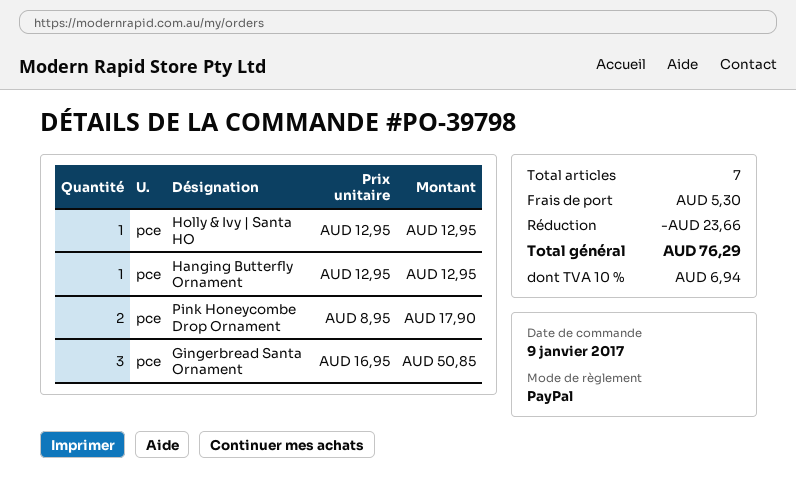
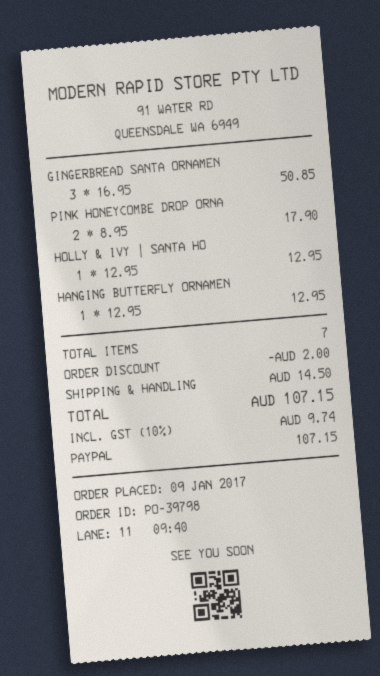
discount: 23.66 -> 2.00
shipping: 5.30 -> 14.50
tax: 10% = 6.94 -> 10% = 9.74
total: 76.29 -> 107.15

